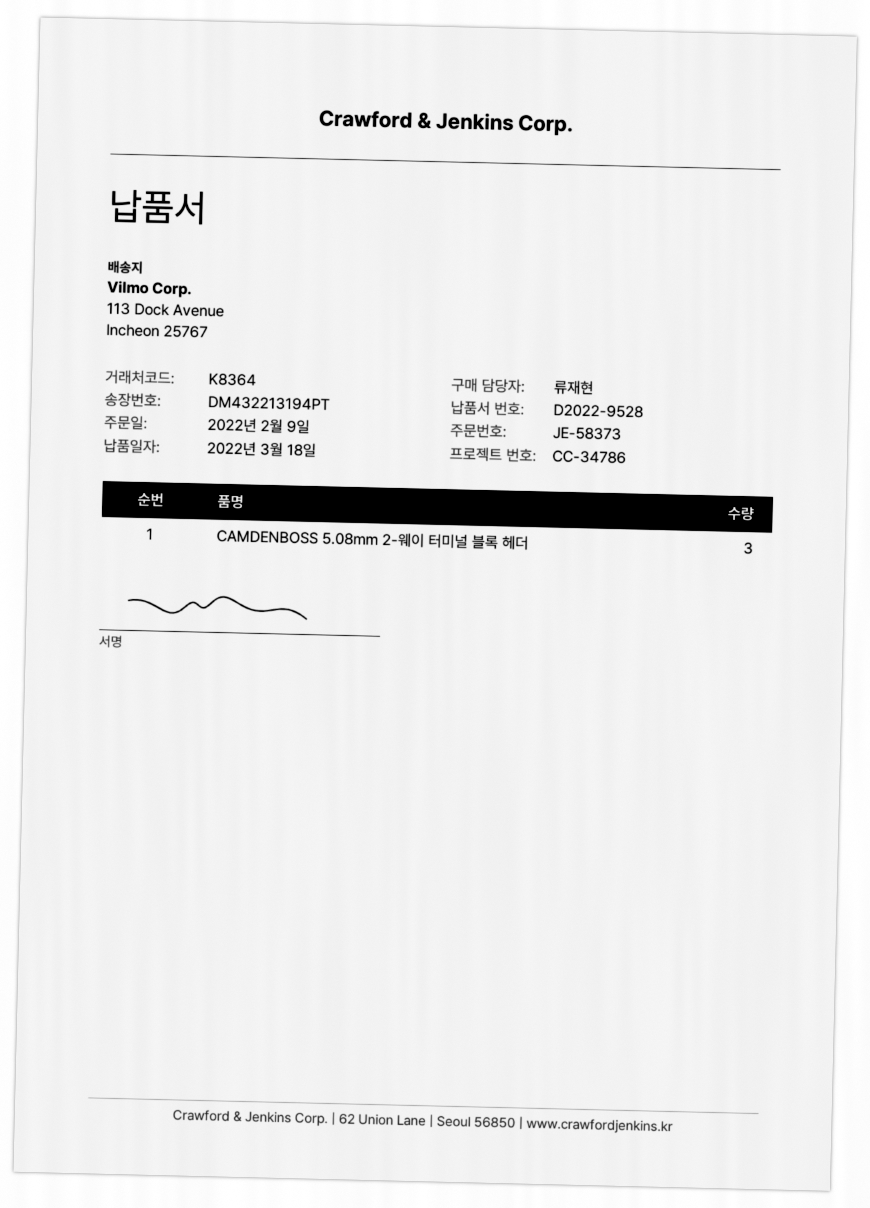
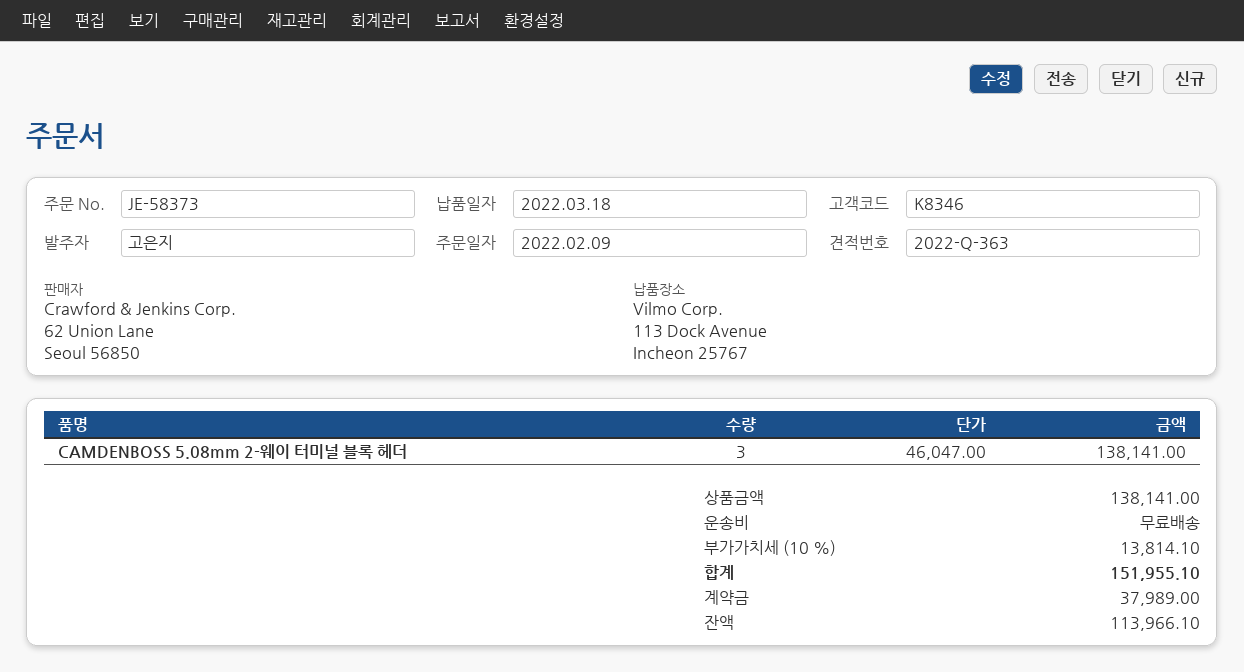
customer number: K8364 -> K8346
ordered by: 류재현 -> 고은지

